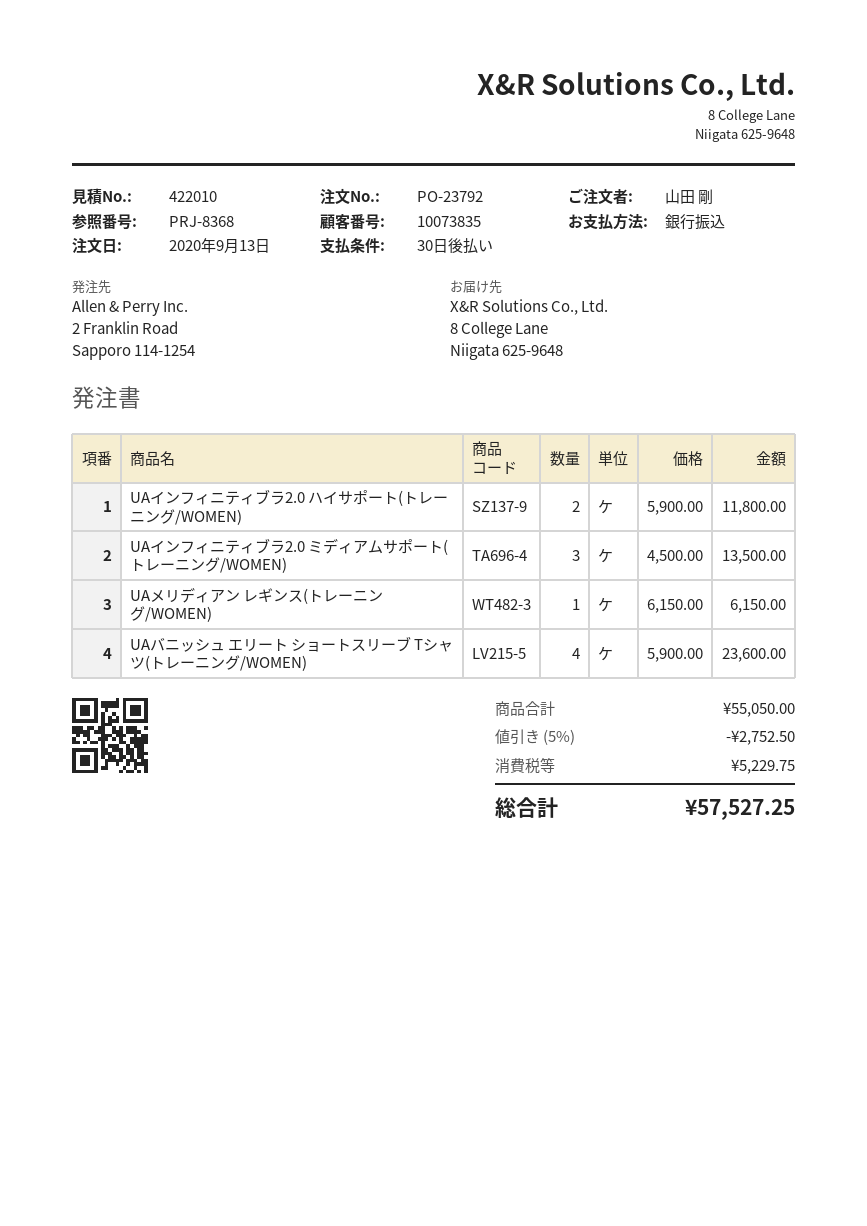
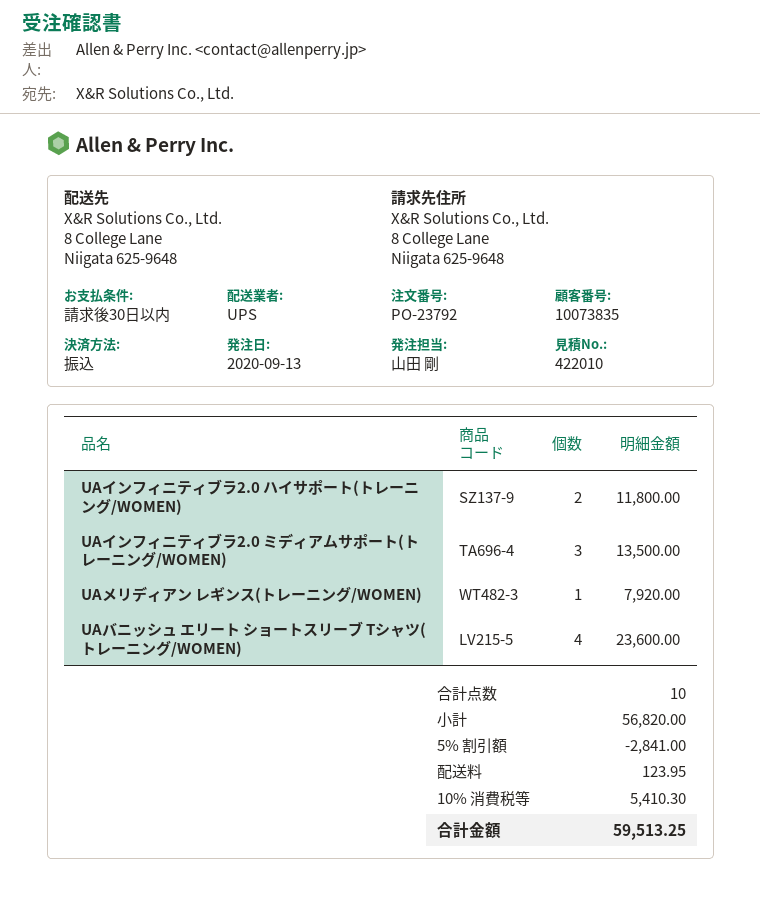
UAメリディアン レギンス(トレーニング/WOMEN): 1 for 6150.00 -> 1 for 7920.00
subtotal: 55050.00 -> 56820.00
discount: 5% = 2752.50 -> 5% = 2841.00
shipping: none -> 123.95
tax: 5229.75 -> 5410.30
total: 57527.25 -> 59513.25

